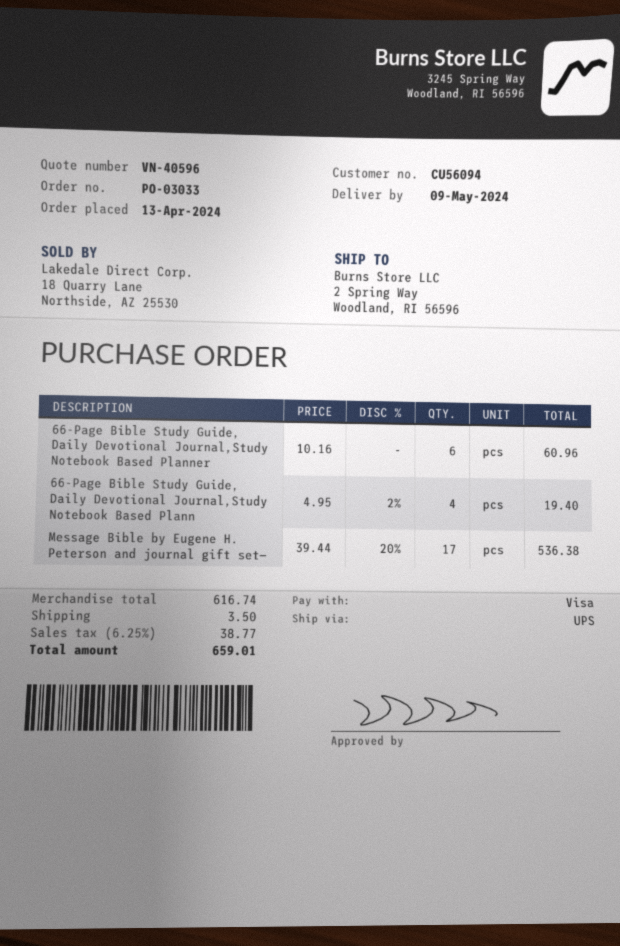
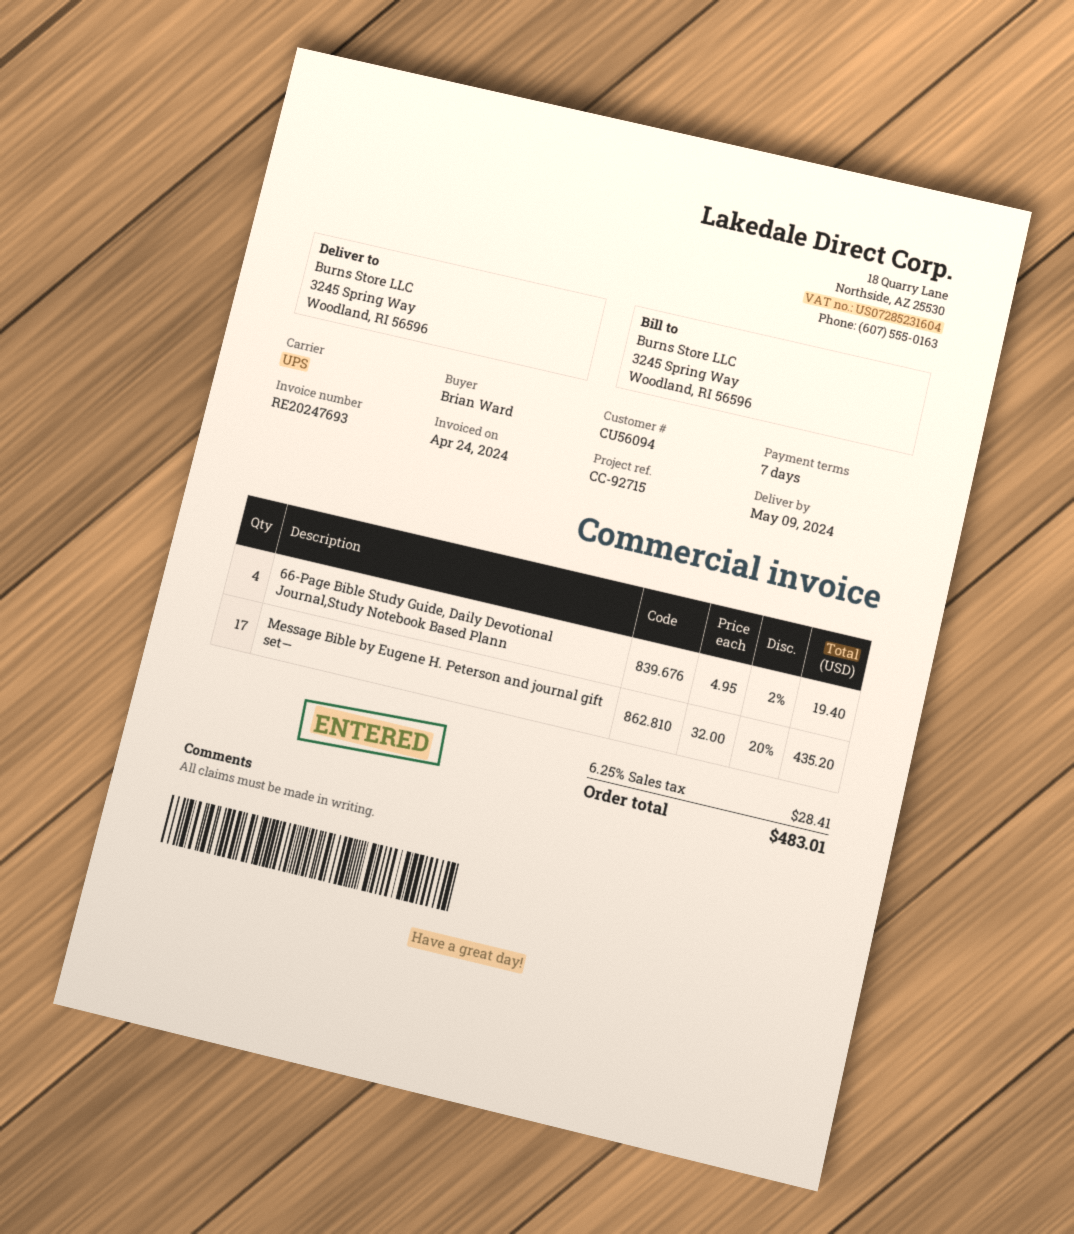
ship to: 2 Spring Way, Woodland, RI 56596 -> 3245 Spring Way, Woodland, RI 56596
66-Page Bible Study Guide, Daily Devotional Journal,Study Notebook Based Planner: 6 x 10.16 = 60.96 -> none
Message Bible by Eugene H. Peterson and journal gift set—: 17 x 39.44 - 20% = 536.38 -> 17 x 32.00 - 20% = 435.20
shipping: 3.50 -> none
tax: 6.25% = 38.77 -> 6.25% = 28.41
total: 659.01 -> 483.01

